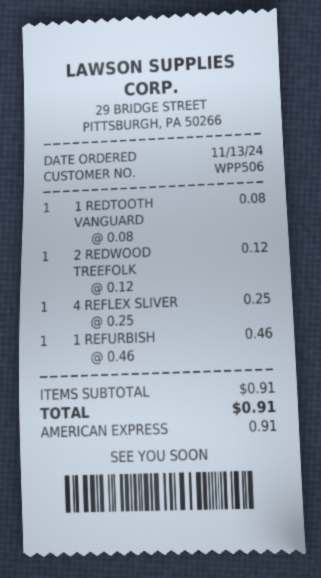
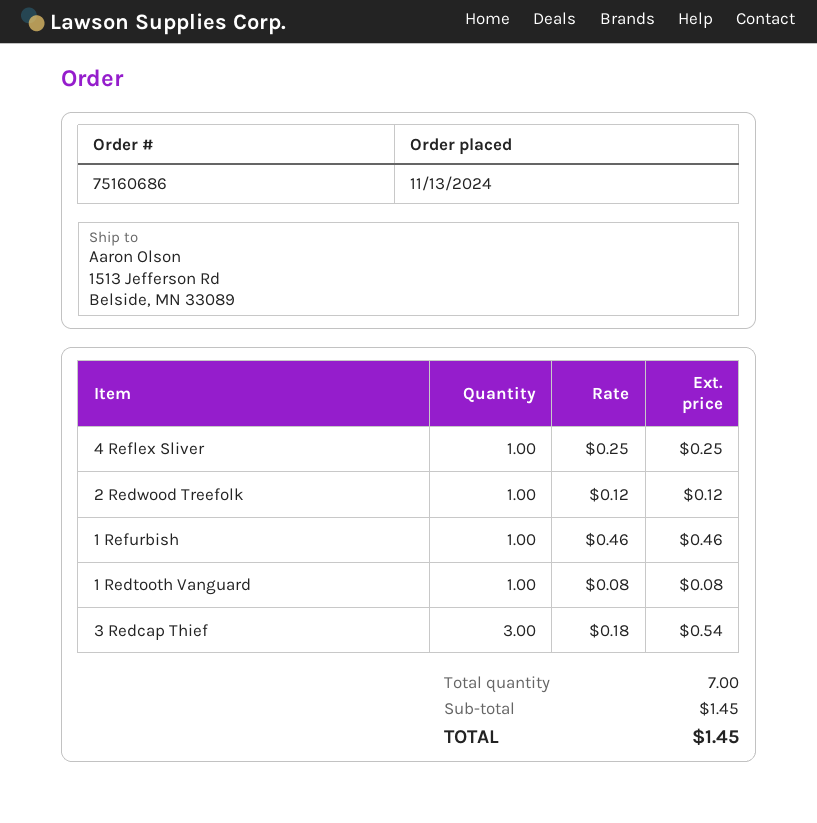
3 Redcap Thief: none -> 3 x 0.18 = 0.54
subtotal: 0.91 -> 1.45
total: 0.91 -> 1.45

